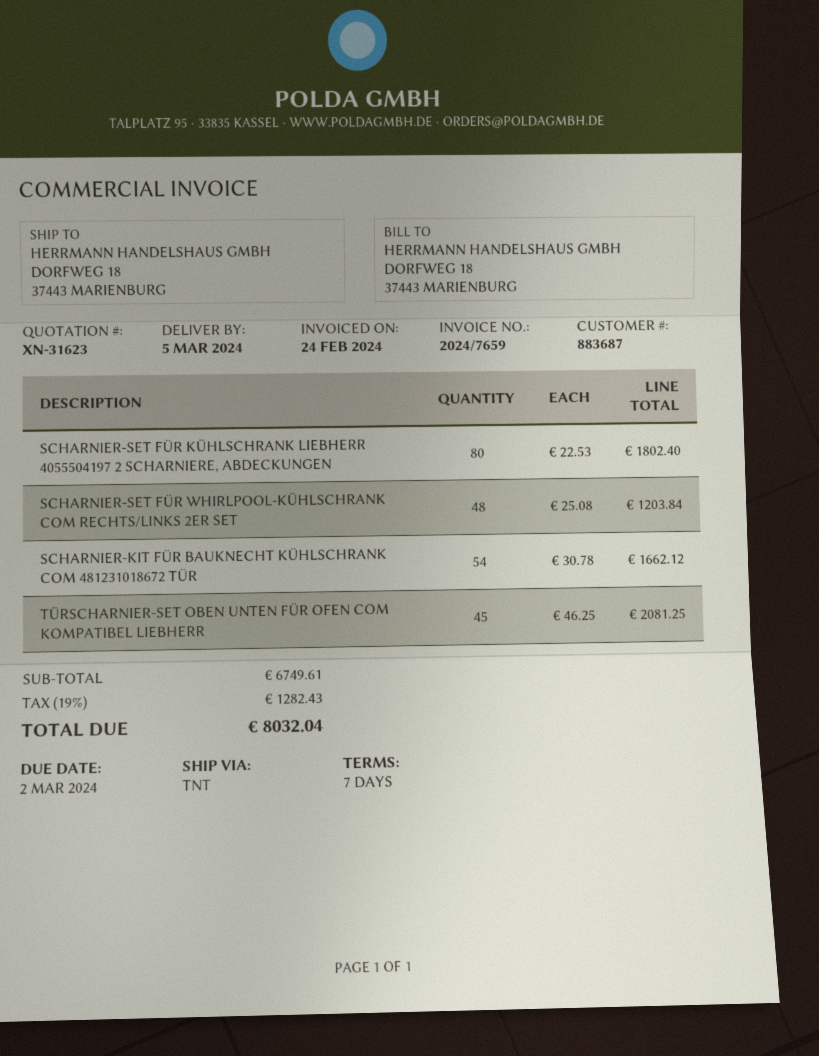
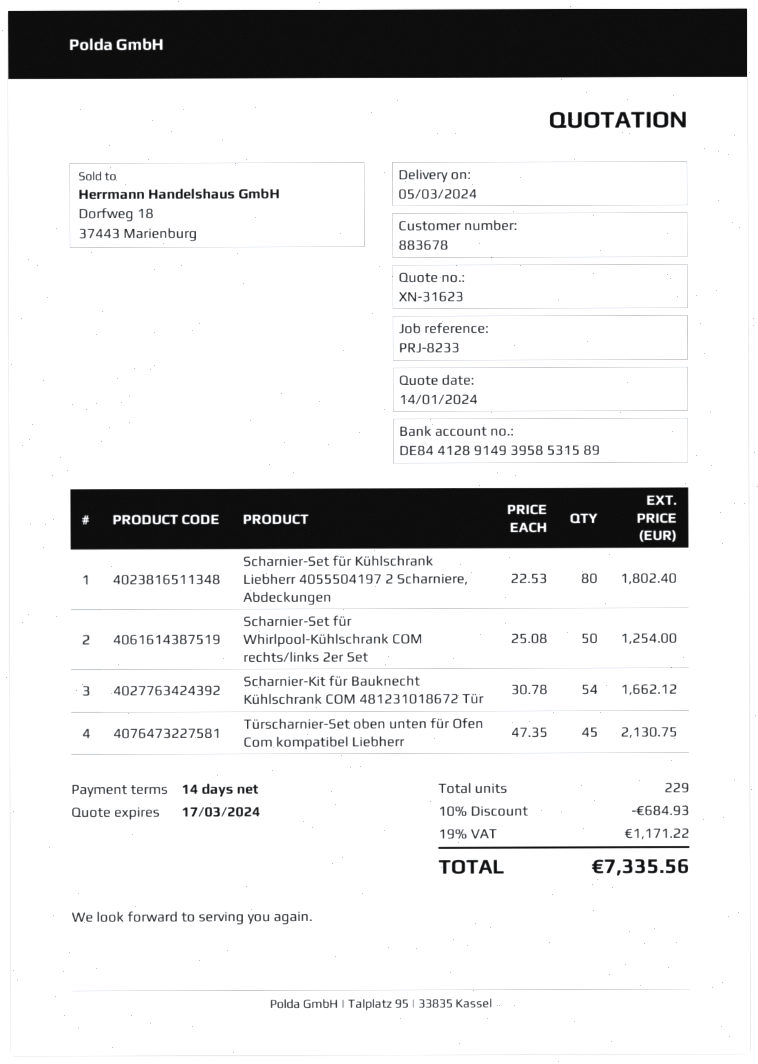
payment terms: 7 days -> 14 days
customer number: 883687 -> 883678
SCHARNIER-SET FÜR WHIRLPOOL-KÜHLSCHRANK COM RECHTS/LINKS 2ER SET: 48 x 25.08 = 1203.84 -> 50 x 25.08 = 1254.00
TÜRSCHARNIER-SET OBEN UNTEN FÜR OFEN COM KOMPATIBEL LIEBHERR: 45 x 46.25 = 2081.25 -> 45 x 47.35 = 2130.75
discount: none -> 10% = 684.93
tax: 19% = 1282.43 -> 19% = 1171.22
total: 8032.04 -> 7335.56

